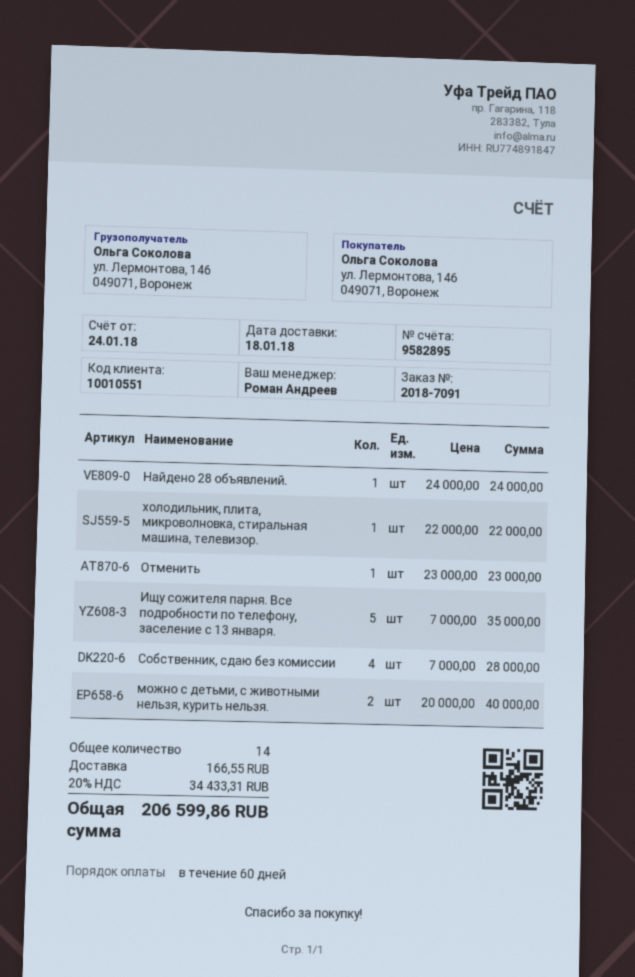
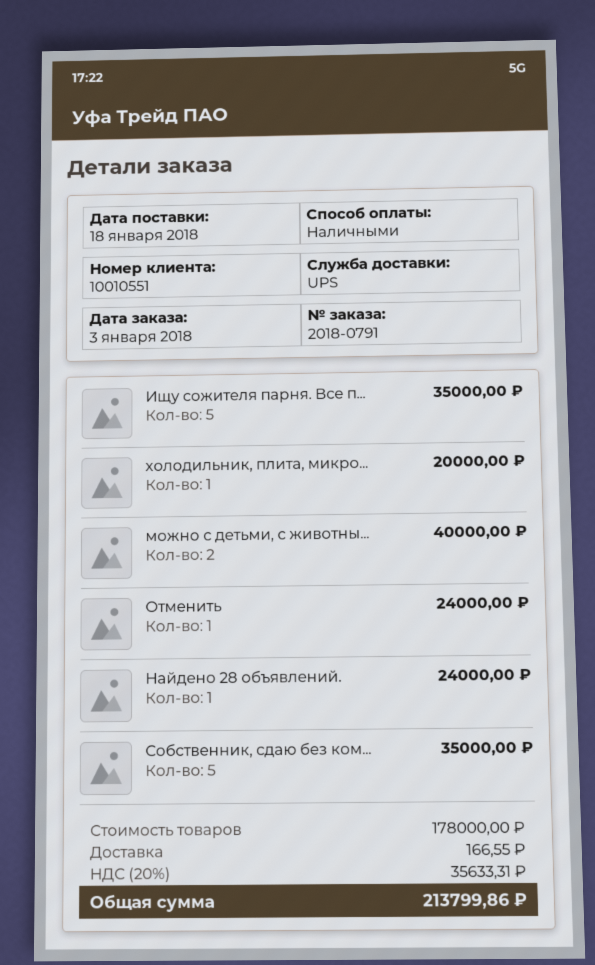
order number: 2018-7091 -> 2018-0791
холодильник, плита, микроволновка, стиральная машина, телевизор.: 1 for 22000.00 -> 1 for 20000.00
Отменить: 1 for 23000.00 -> 1 for 24000.00
Собственник, сдаю без комиссии: 4 for 28000.00 -> 5 for 35000.00
tax: 20% = 34433.31 -> 20% = 35633.31
total: 206599.86 -> 213799.86

